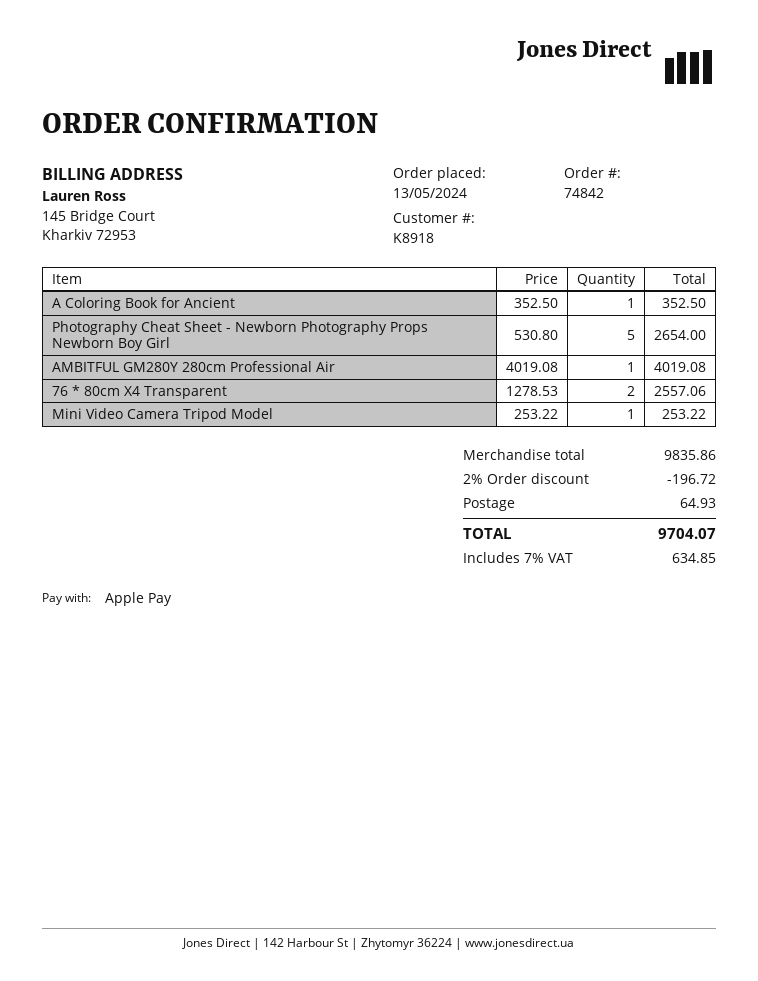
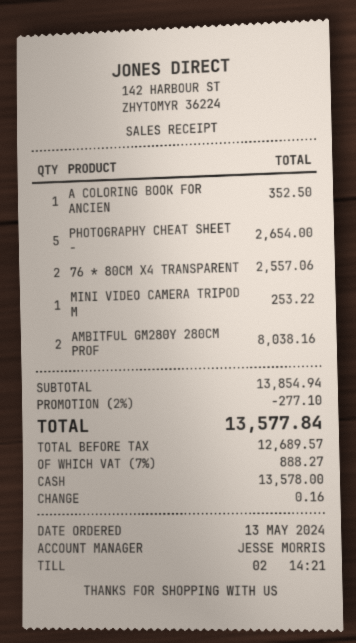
payment method: Apple Pay -> cash
AMBITFUL GM280Y 280cm Professional Air: 1 for 4019.08 -> 2 for 8038.16
subtotal: 9835.86 -> 13854.94
discount: 2% = 196.72 -> 2% = 277.10
shipping: 64.93 -> none
tax: 7% = 634.85 -> 7% = 888.27
total: 9704.07 -> 13577.84

